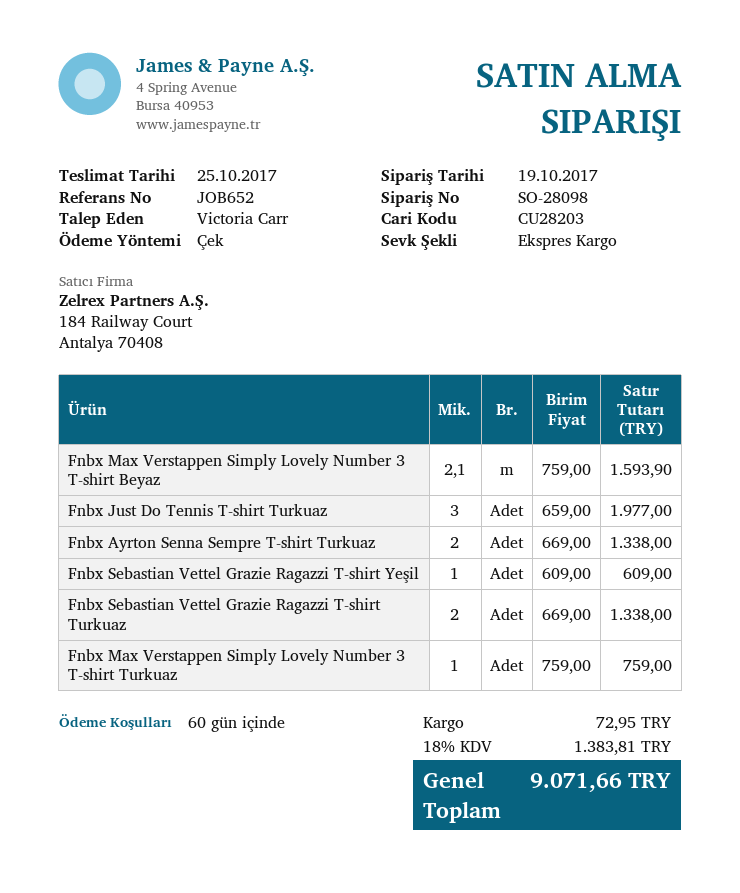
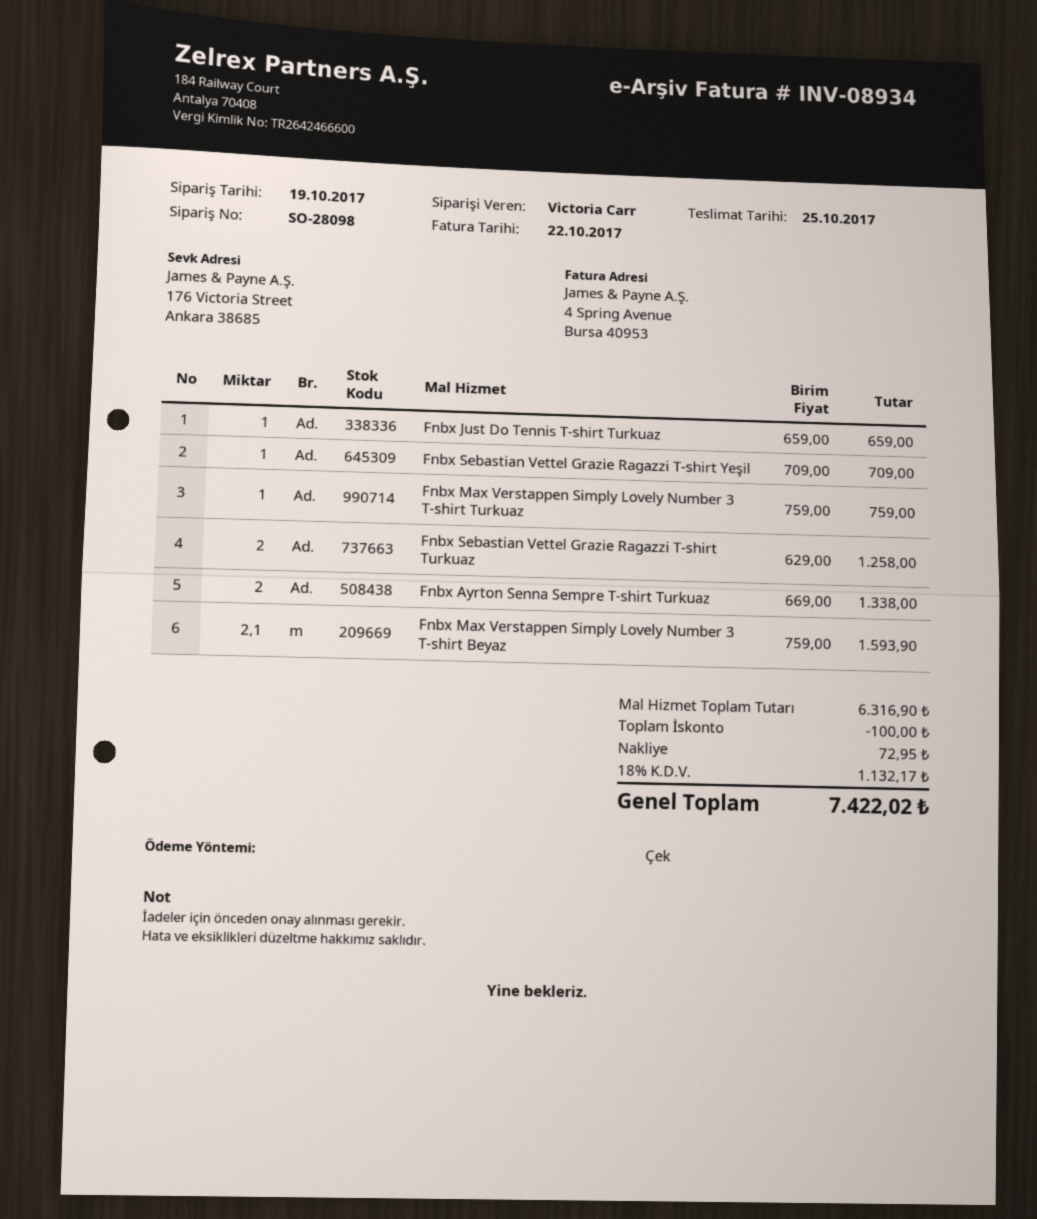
Fnbx Just Do Tennis T-shirt Turkuaz: 3 x 659.00 = 1977.00 -> 1 x 659.00 = 659.00
Fnbx Sebastian Vettel Grazie Ragazzi T-shirt Yeşil: 1 x 609.00 = 609.00 -> 1 x 709.00 = 709.00
Fnbx Sebastian Vettel Grazie Ragazzi T-shirt Turkuaz: 2 x 669.00 = 1338.00 -> 2 x 629.00 = 1258.00
discount: none -> 100.00
tax: 18% = 1383.81 -> 18% = 1132.17
total: 9071.66 -> 7422.02

